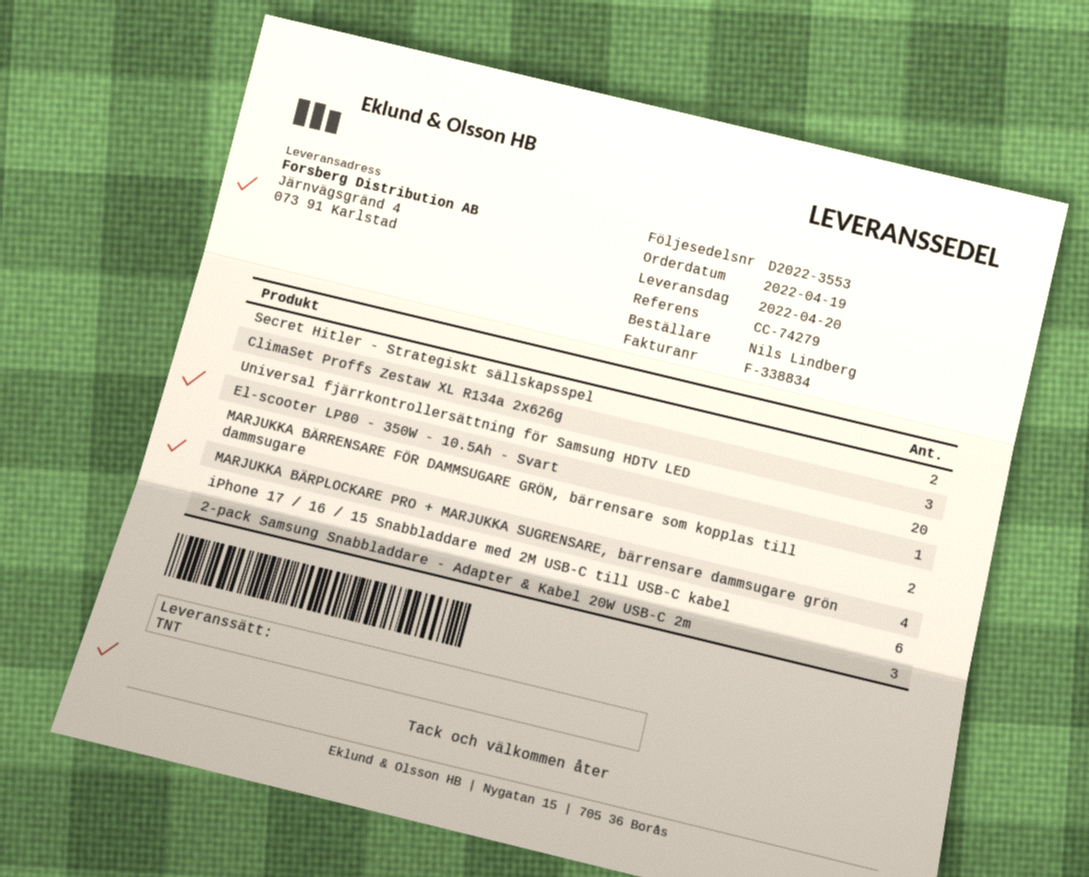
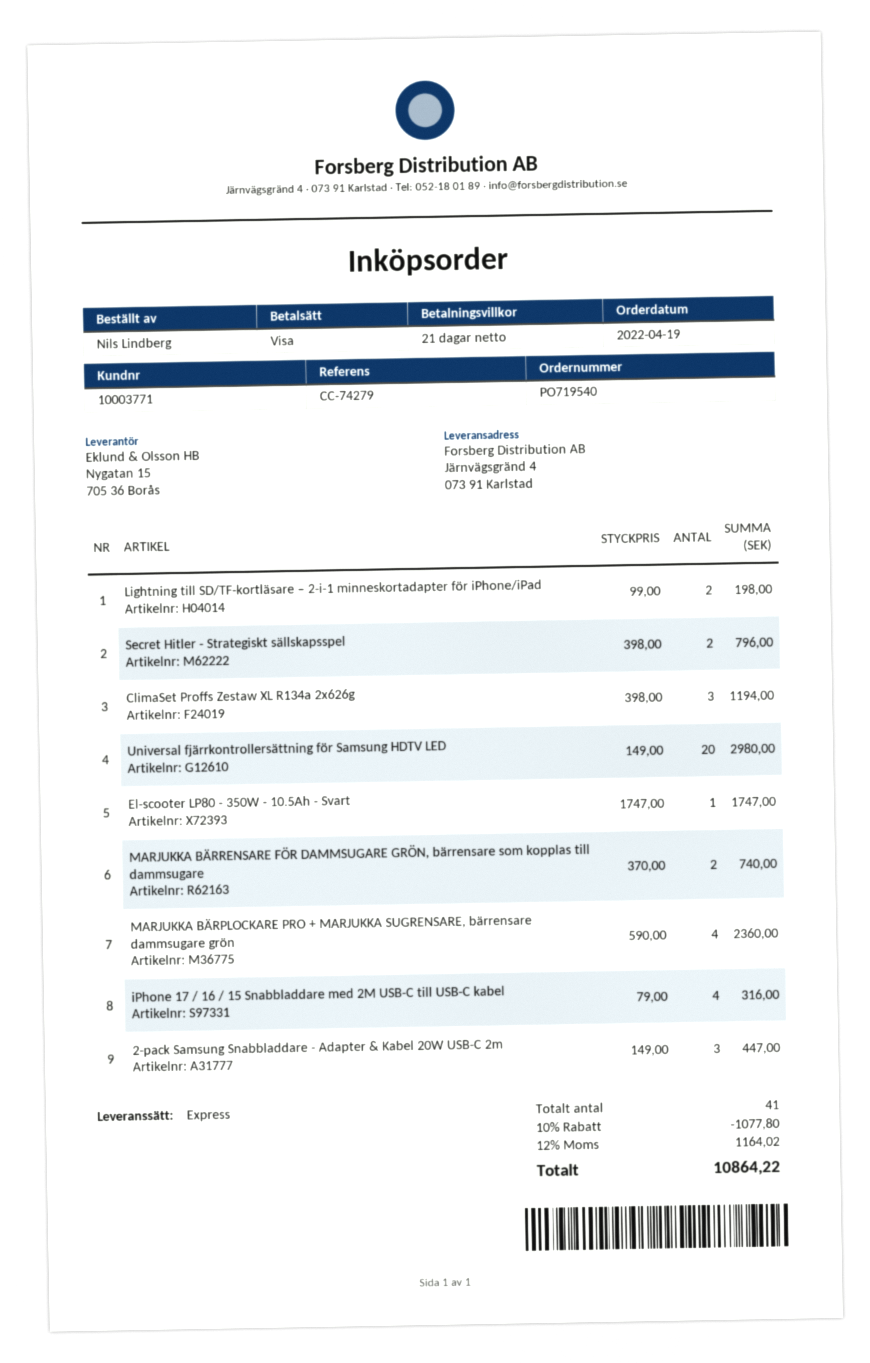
shipping method: TNT -> express
iPhone 17 / 16 / 15 Snabbladdare med 2M USB-C till USB-C kabel: 6 -> 4
Lightning till SD/TF-kortläsare – 2-i-1 minneskortadapter för iPhone/iPad: none -> 2

